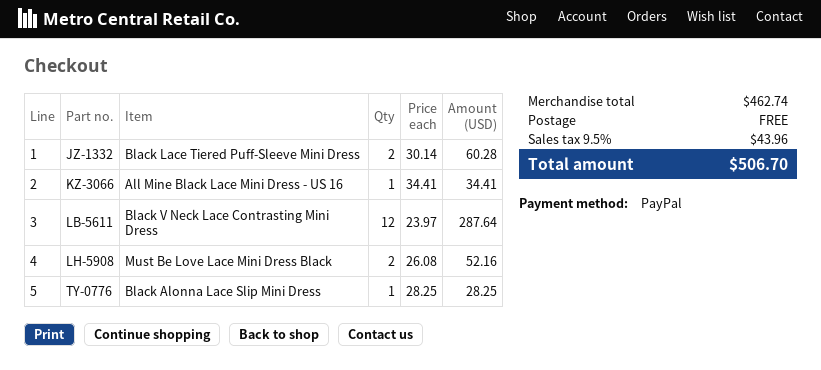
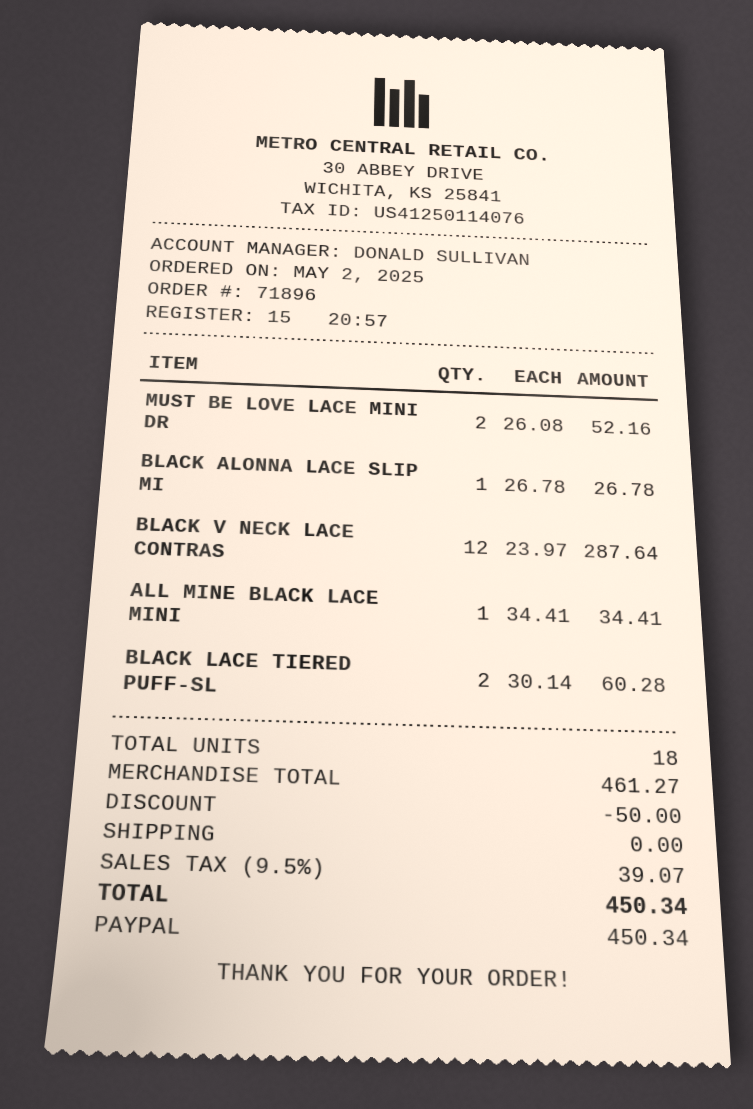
Black Alonna Lace Slip Mini Dress: 1 x 28.25 = 28.25 -> 1 x 26.78 = 26.78
subtotal: 462.74 -> 461.27
discount: none -> 50.00
tax: 9.5% = 43.96 -> 9.5% = 39.07
total: 506.70 -> 450.34

